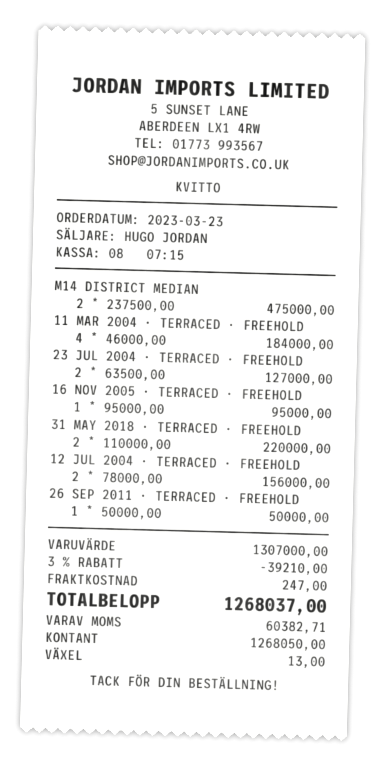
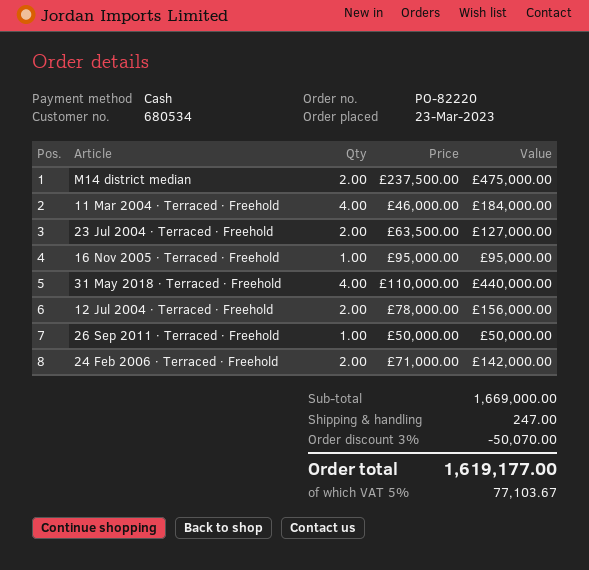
31 MAY 2018 · TERRACED · FREEHOLD: 2 x 110000.00 = 220000.00 -> 4 x 110000.00 = 440000.00
24 Feb 2006 · Terraced · Freehold: none -> 2 x 71000.00 = 142000.00
subtotal: 1307000.00 -> 1669000.00
discount: 3% = 39210.00 -> 3% = 50070.00
tax: 60382.71 -> 77103.67
total: 1268037.00 -> 1619177.00

